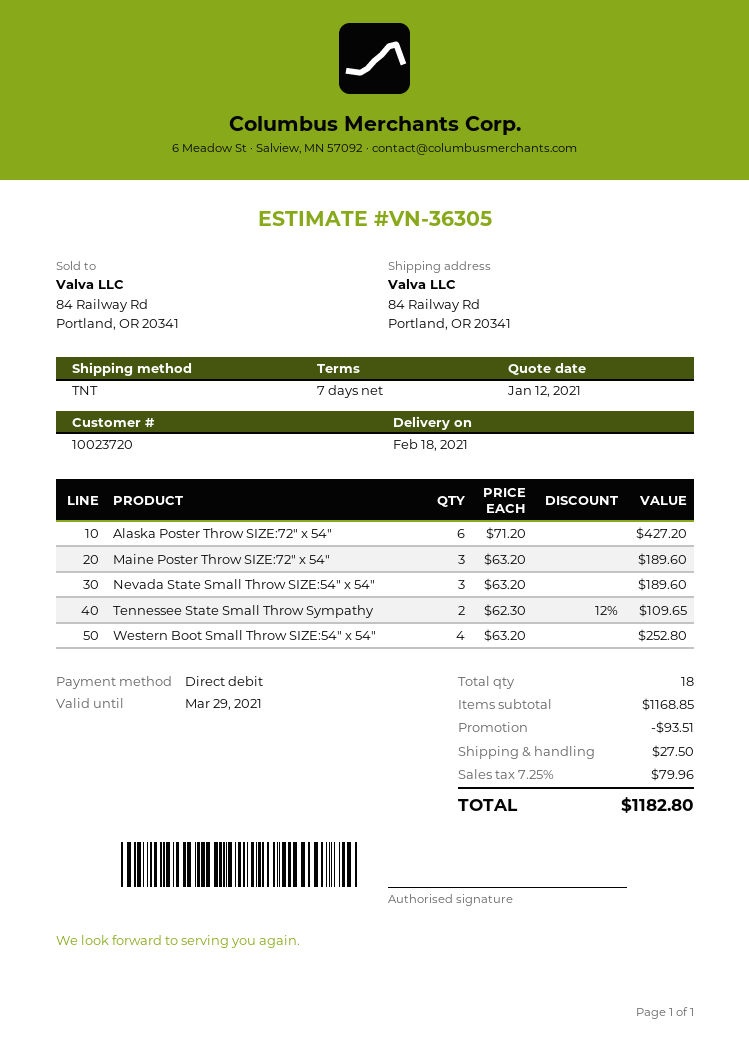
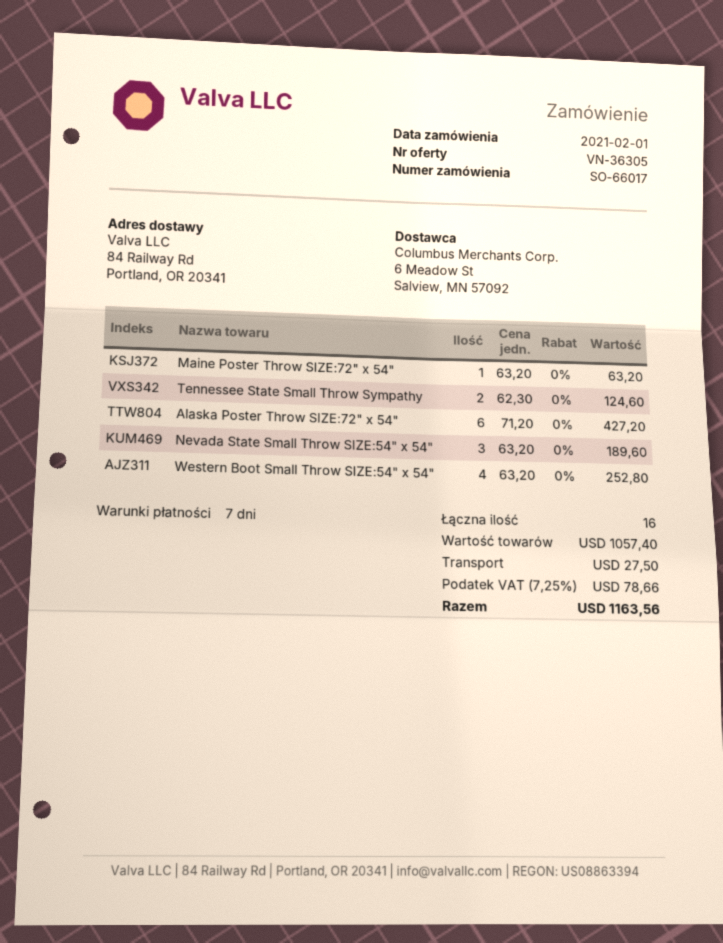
Maine Poster Throw SIZE:72" x 54": 3 x 63.20 = 189.60 -> 1 x 63.20 = 63.20
Tennessee State Small Throw Sympathy: 2 x 62.30 - 12% = 109.65 -> 2 x 62.30 = 124.60
total quantity: 18 -> 16
subtotal: 1168.85 -> 1057.40
discount: 93.51 -> none
tax: 7.25% = 79.96 -> 7.25% = 78.66
total: 1182.80 -> 1163.56

